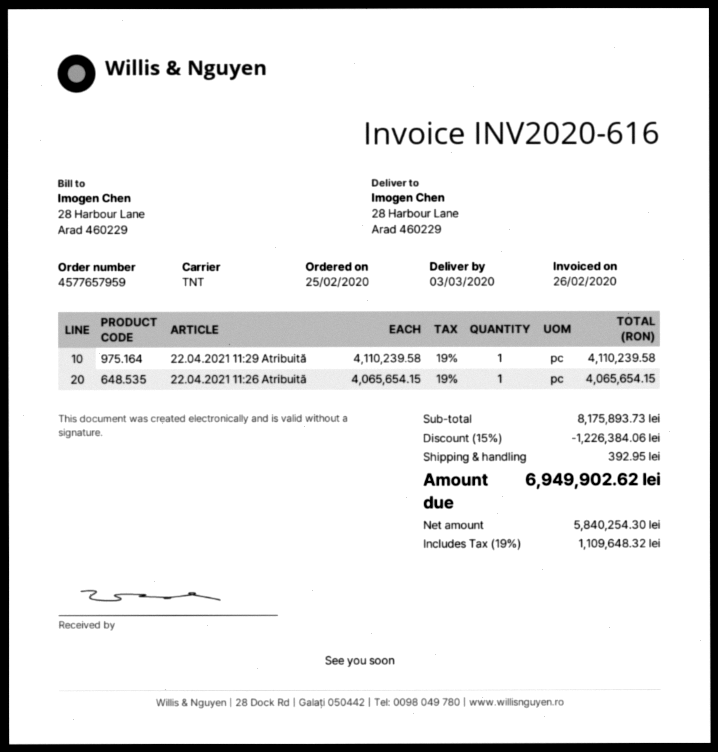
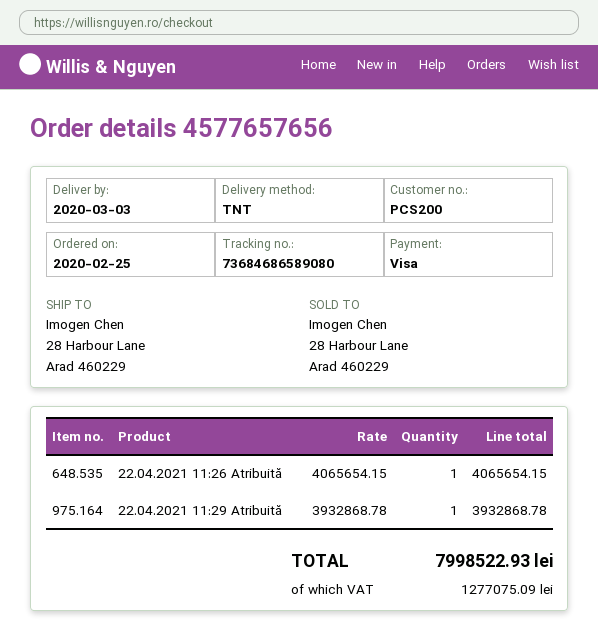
order number: 4577657959 -> 4577657656
22.04.2021 11:29 Atribuită: 1 x 4110239.58 = 4110239.58 -> 1 x 3932868.78 = 3932868.78
discount: 15% = 1226384.06 -> none
shipping: 392.95 -> none
tax: 1109648.32 -> 1277075.09
total: 6949902.62 -> 7998522.93

